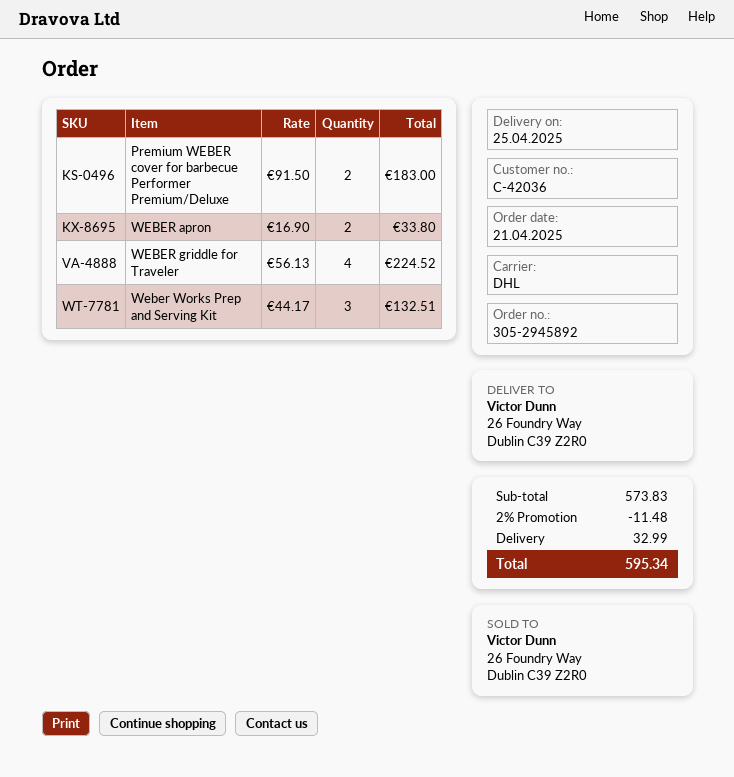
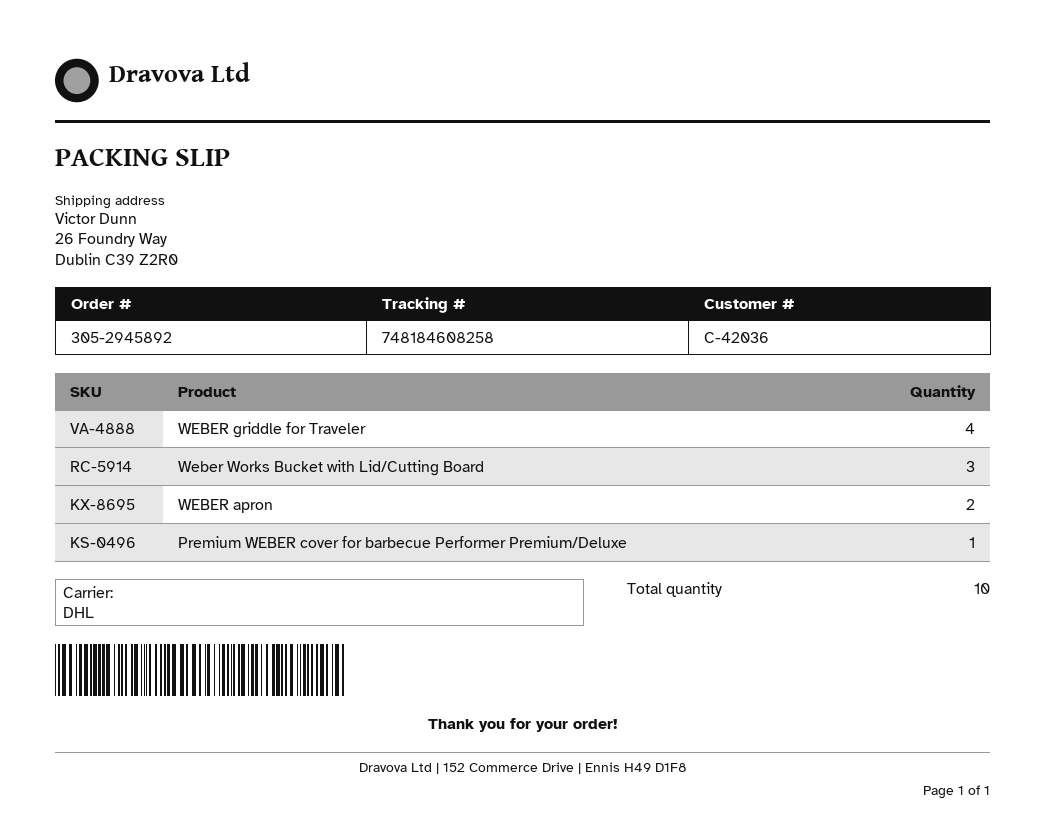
Premium WEBER cover for barbecue Performer Premium/Deluxe: 2 -> 1
Weber Works Prep and Serving Kit: 3 -> none
Weber Works Bucket with Lid/Cutting Board: none -> 3

